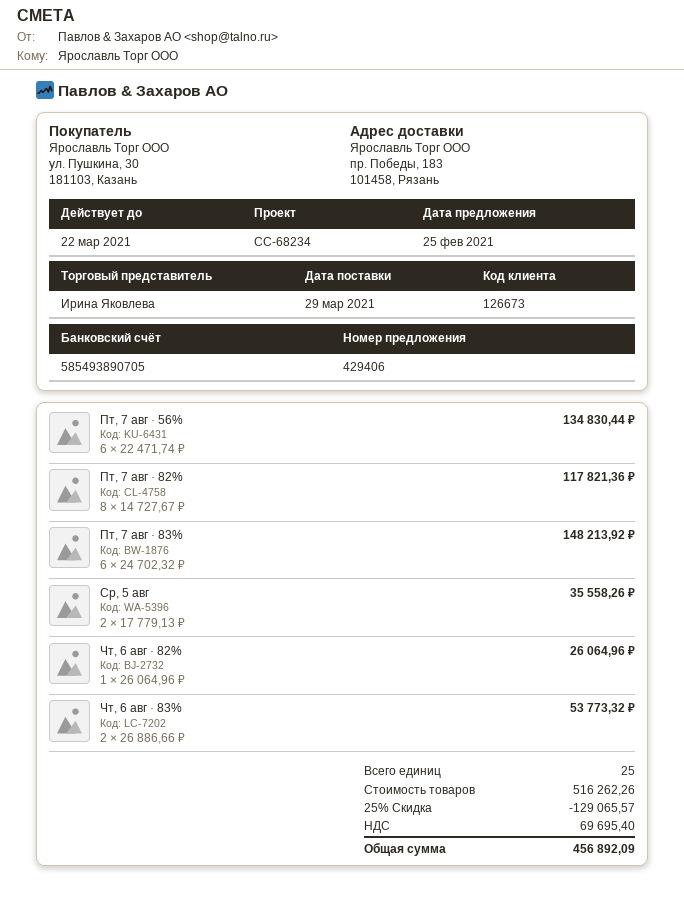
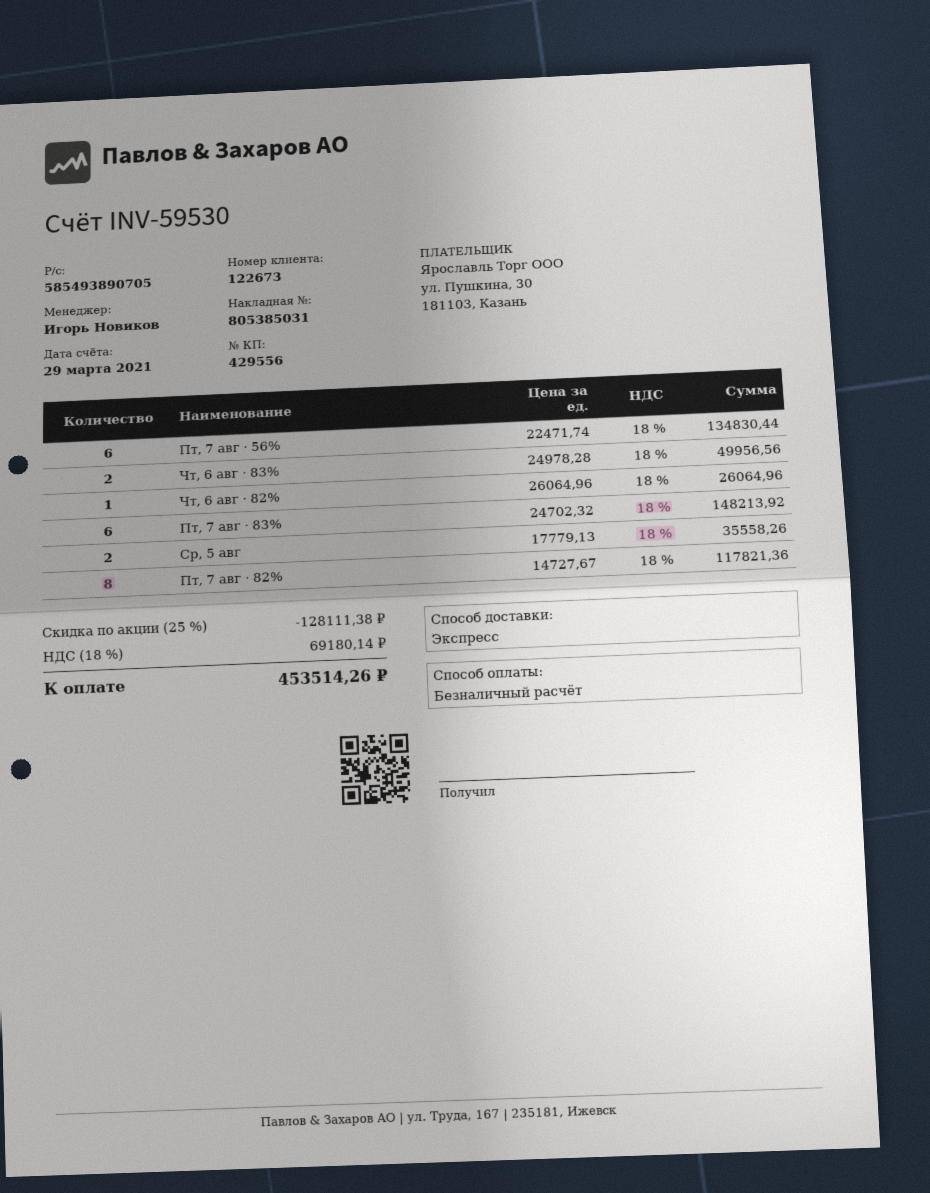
quote number: 429406 -> 429556
customer number: 126673 -> 122673
sales rep: Ирина Яковлева -> Игорь Новиков
Чт, 6 авг · 83%: 2 x 26886.66 = 53773.32 -> 2 x 24978.28 = 49956.56
discount: 25% = 129065.57 -> 25% = 128111.38
tax: 69695.40 -> 69180.14
total: 456892.09 -> 453514.26

